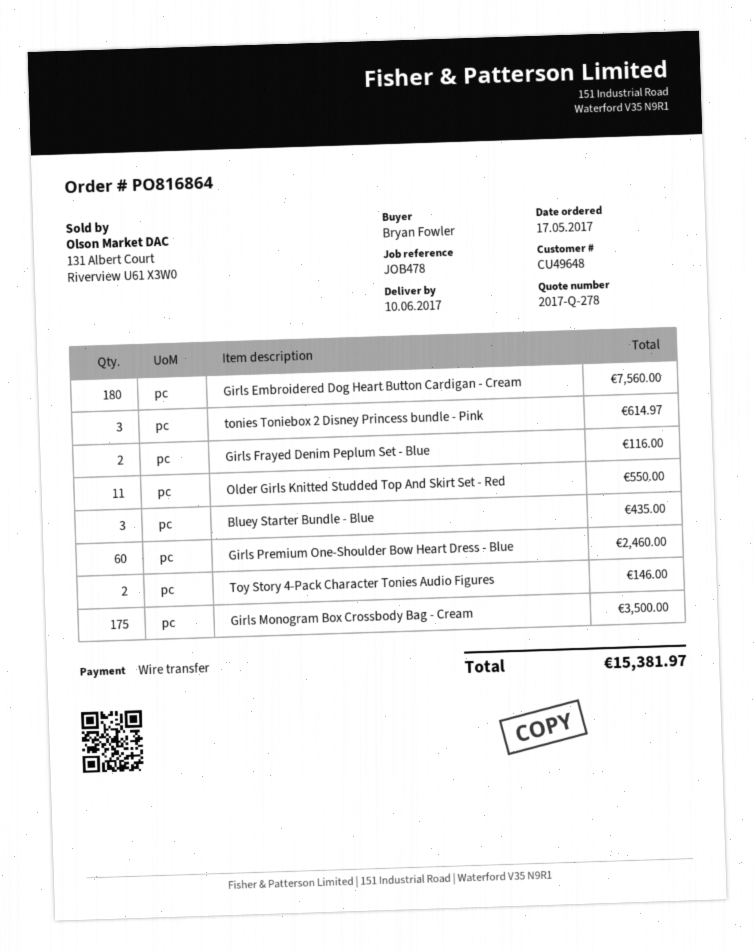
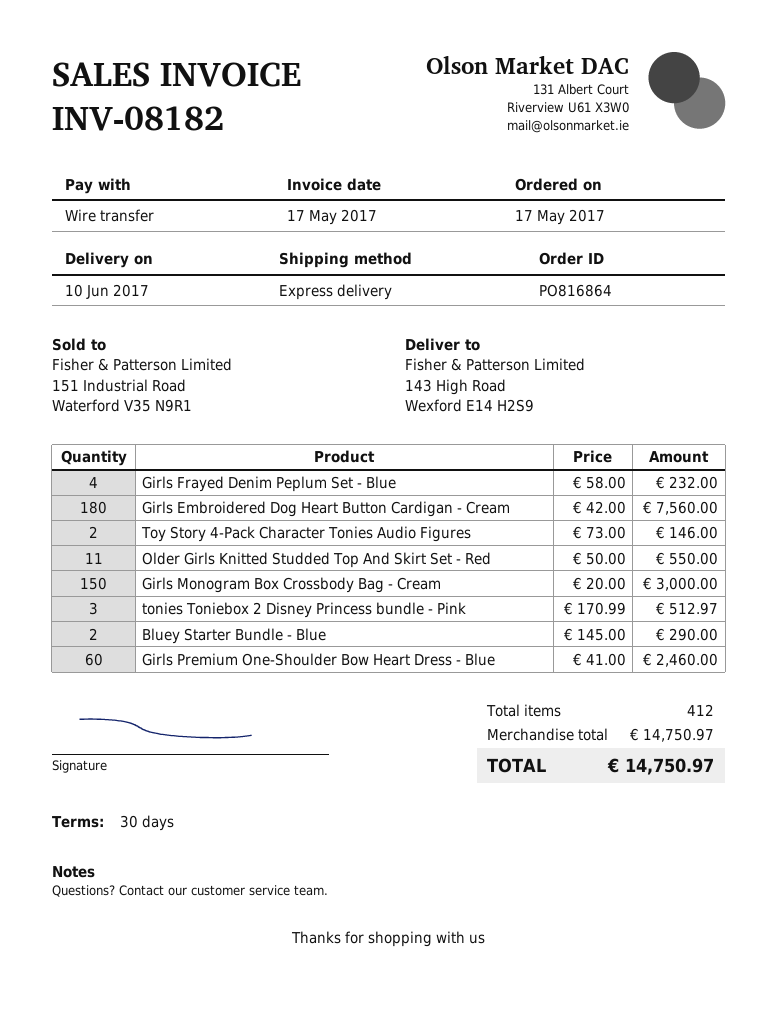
tonies Toniebox 2 Disney Princess bundle - Pink: 3 for 614.97 -> 3 for 512.97
Girls Frayed Denim Peplum Set - Blue: 2 for 116.00 -> 4 for 232.00
Bluey Starter Bundle - Blue: 3 for 435.00 -> 2 for 290.00
Girls Monogram Box Crossbody Bag - Cream: 175 for 3500.00 -> 150 for 3000.00
total: 15381.97 -> 14750.97

